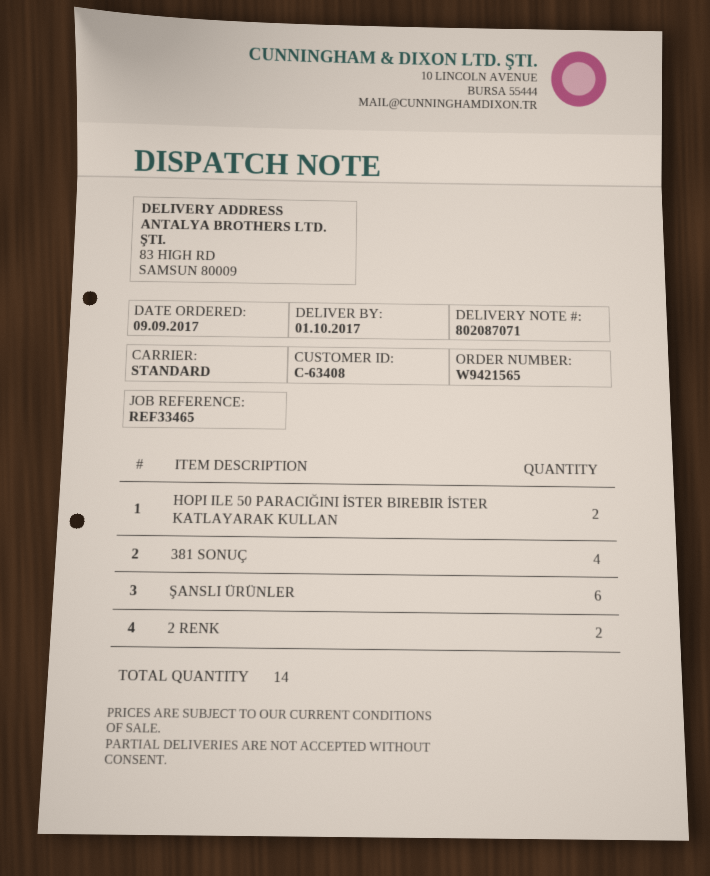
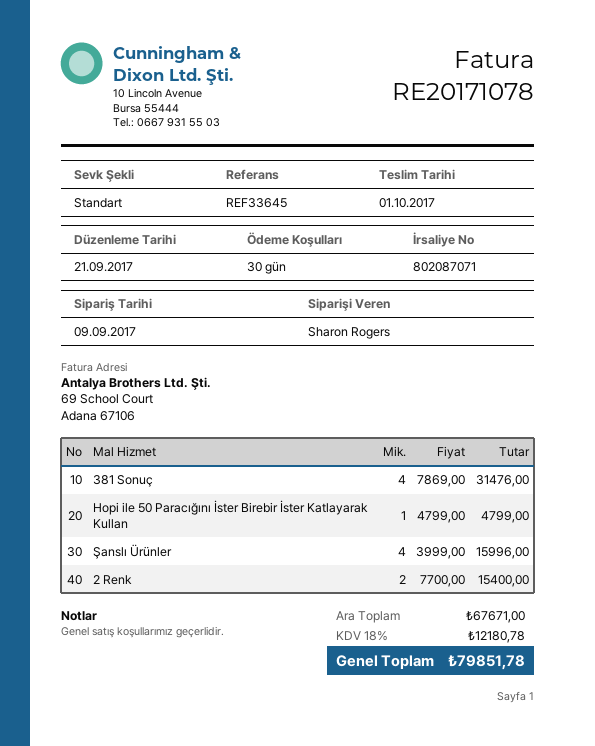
reference: REF33465 -> REF33645
HOPI ILE 50 PARACIĞINI İSTER BIREBIR İSTER KATLAYARAK KULLAN: 2 -> 1
ŞANSLI ÜRÜNLER: 6 -> 4

